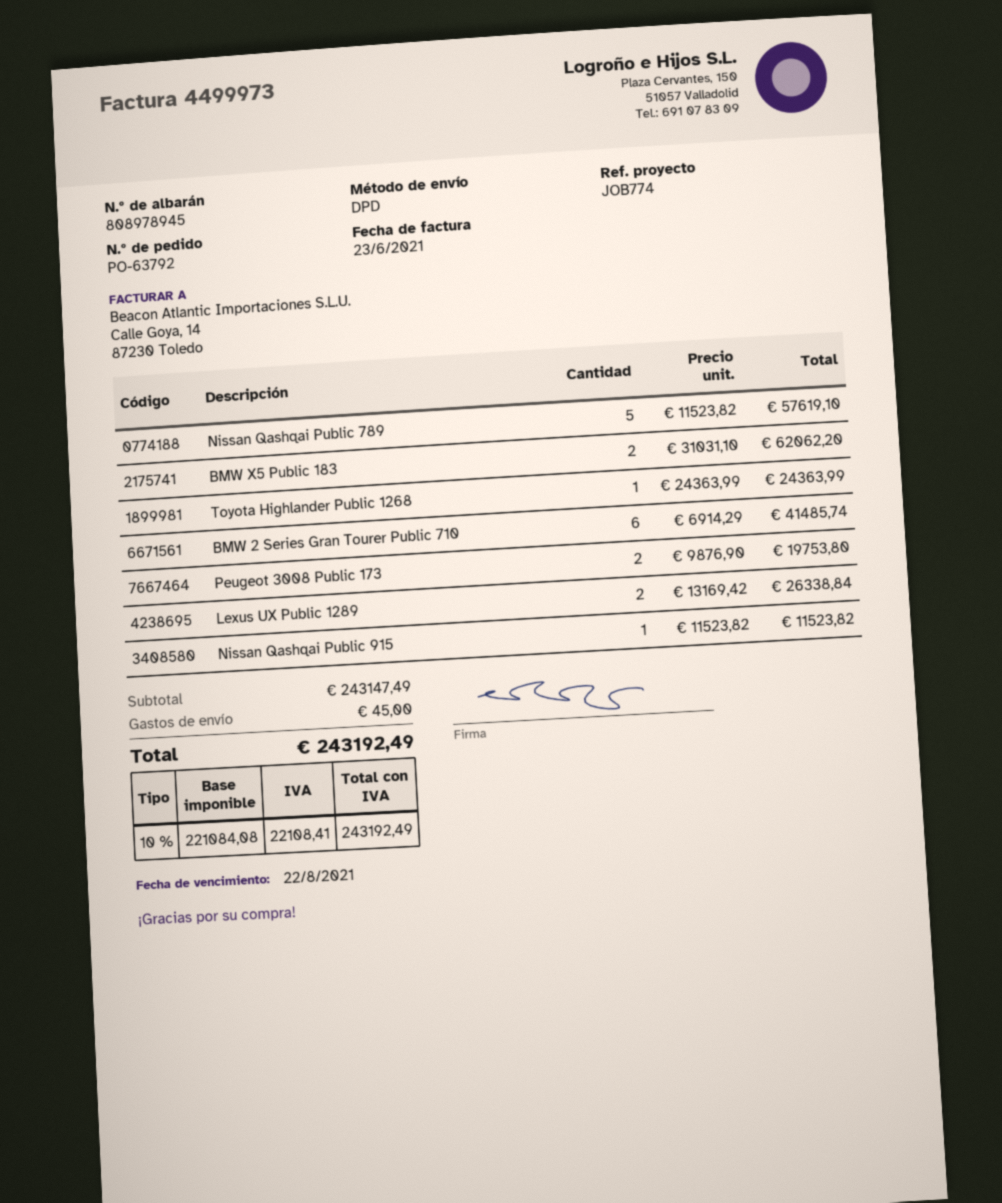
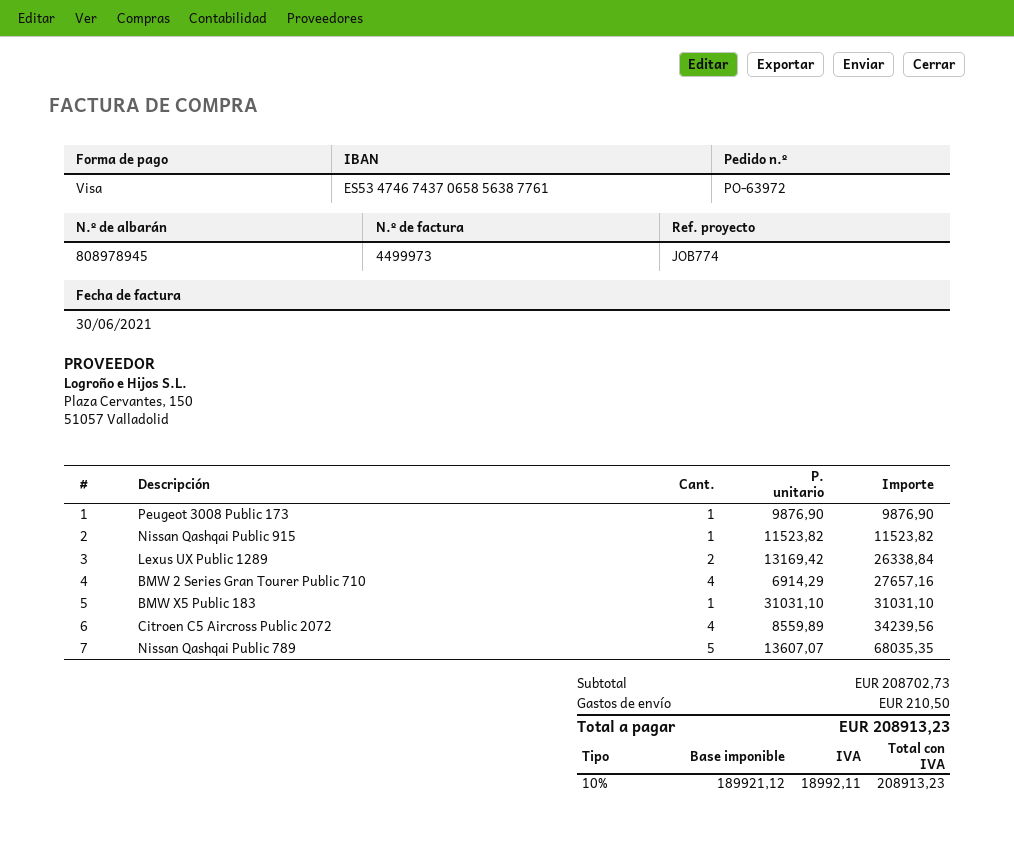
order number: PO-63792 -> PO-63972
invoice date: 2021-06-23 -> 2021-06-30
Nissan Qashqai Public 789: 5 x 11523.82 = 57619.10 -> 5 x 13607.07 = 68035.35
BMW X5 Public 183: 2 x 31031.10 = 62062.20 -> 1 x 31031.10 = 31031.10
Toyota Highlander Public 1268: 1 x 24363.99 = 24363.99 -> none
BMW 2 Series Gran Tourer Public 710: 6 x 6914.29 = 41485.74 -> 4 x 6914.29 = 27657.16
Peugeot 3008 Public 173: 2 x 9876.90 = 19753.80 -> 1 x 9876.90 = 9876.90
Citroen C5 Aircross Public 2072: none -> 4 x 8559.89 = 34239.56
subtotal: 243147.49 -> 208702.73
shipping: 45.00 -> 210.50
net: 221084.08 -> 189921.12
tax: 10% = 22108.41 -> 10% = 18992.11
total: 243192.49 -> 208913.23

